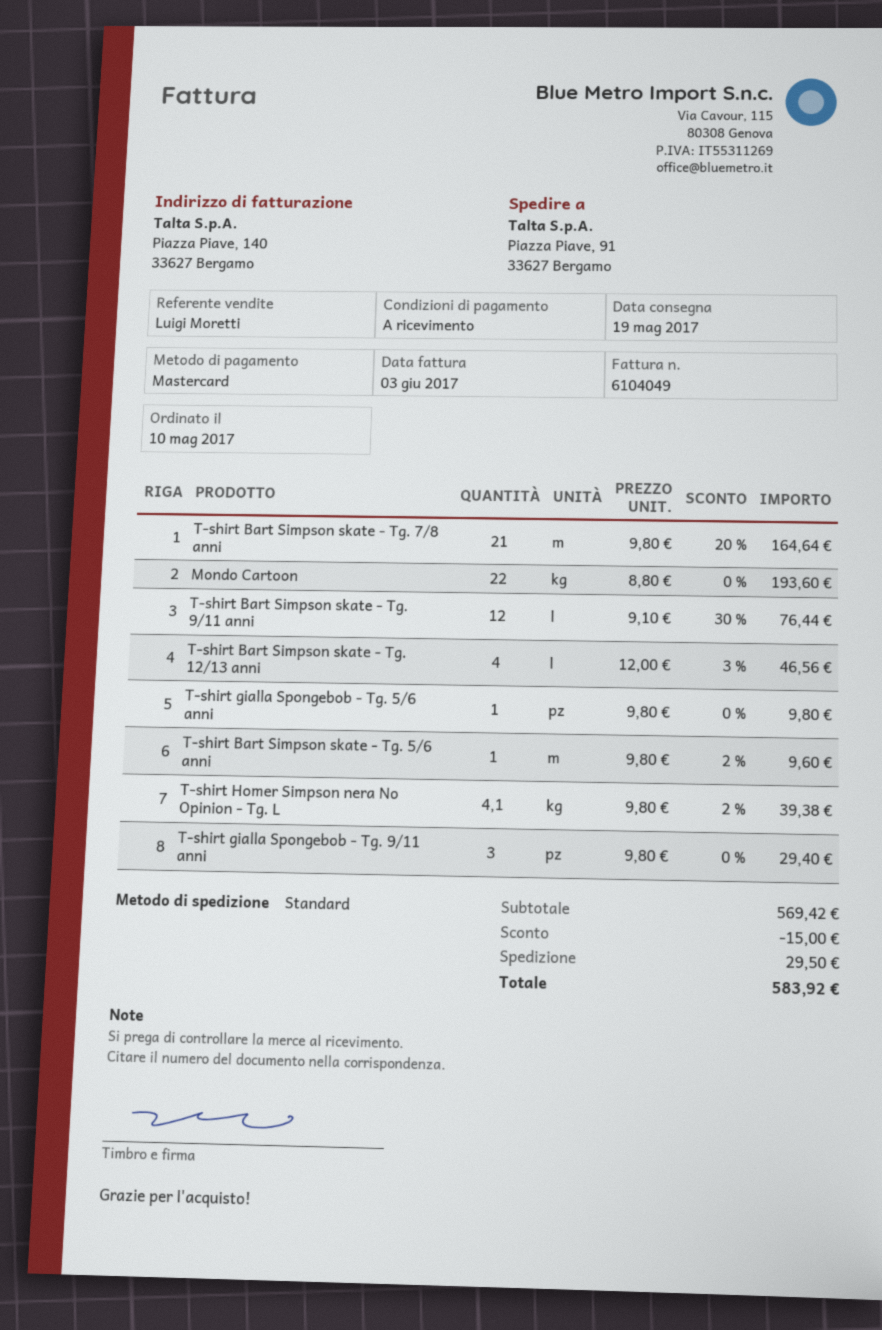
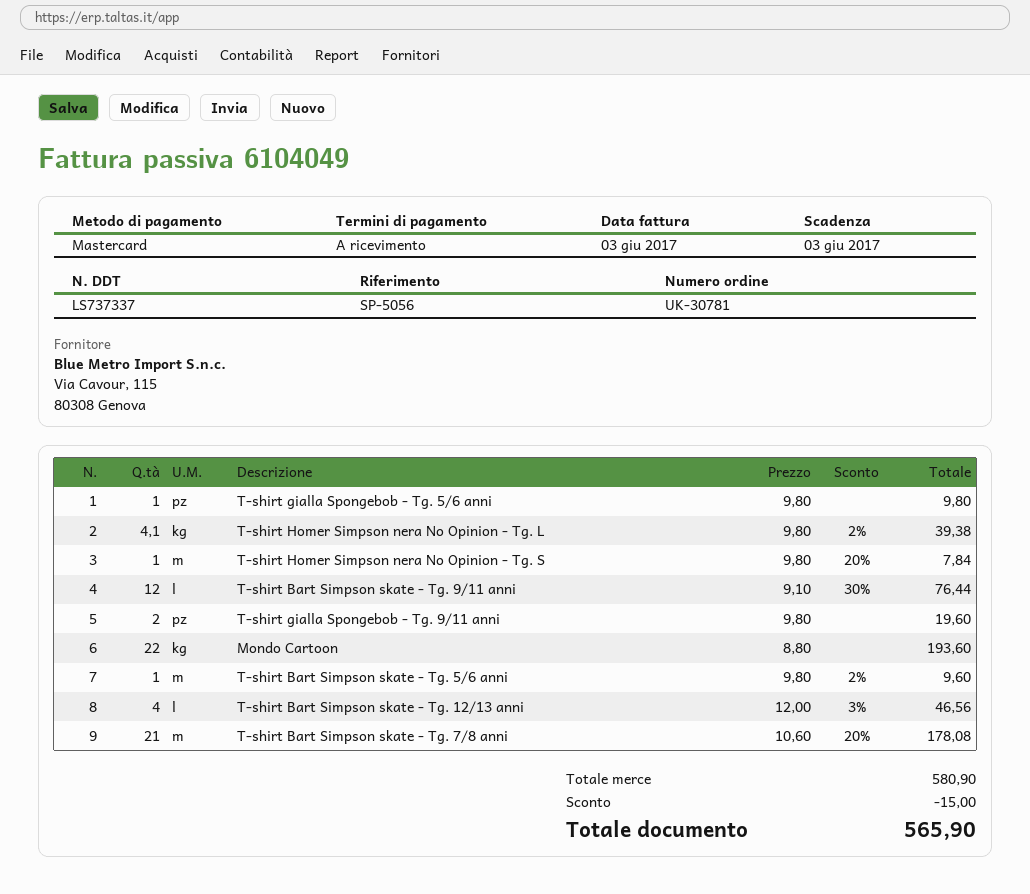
T-shirt Bart Simpson skate - Tg. 7/8 anni: 21 x 9.80 - 20% = 164.64 -> 21 x 10.60 - 20% = 178.08
T-shirt gialla Spongebob - Tg. 9/11 anni: 3 x 9.80 = 29.40 -> 2 x 9.80 = 19.60
T-shirt Homer Simpson nera No Opinion - Tg. S: none -> 1 x 9.80 - 20% = 7.84
subtotal: 569.42 -> 580.90
shipping: 29.50 -> none
total: 583.92 -> 565.90

